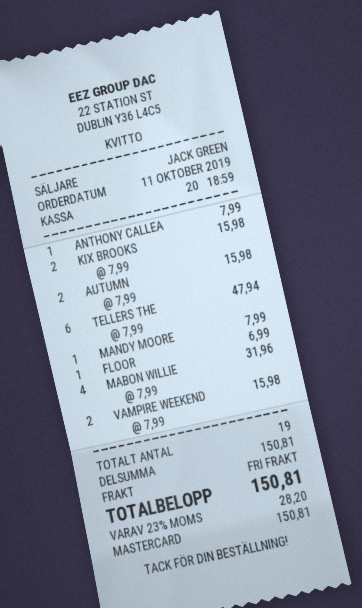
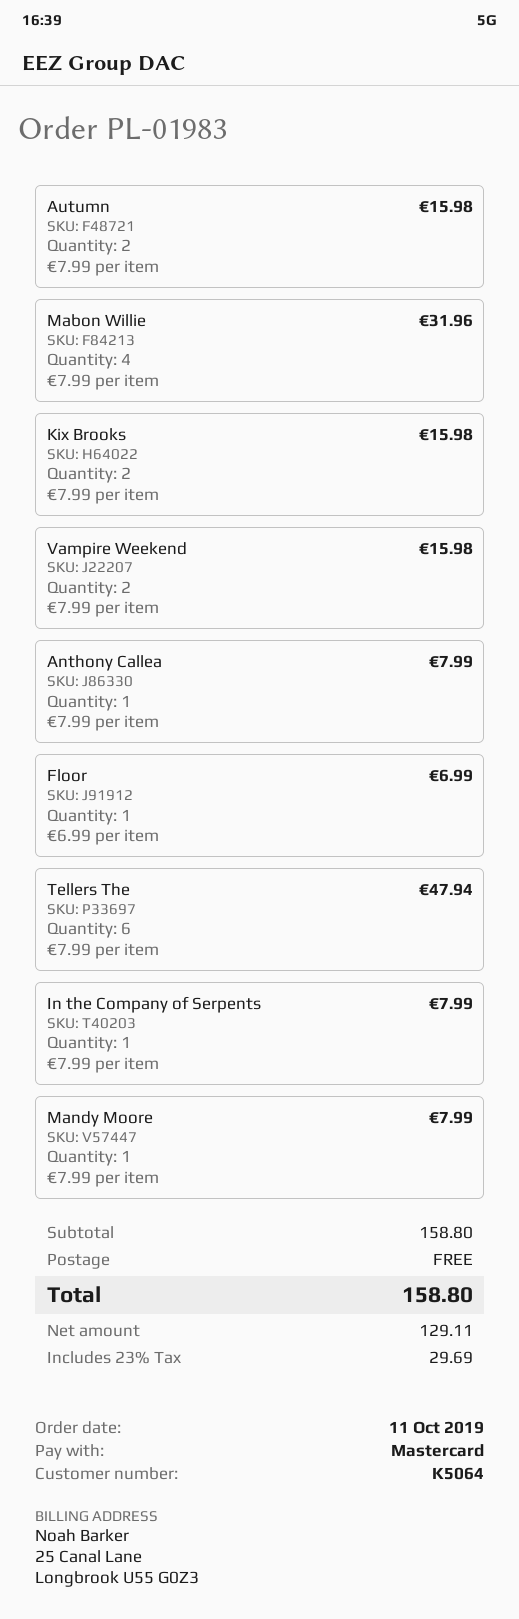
In the Company of Serpents: none -> 1 x 7.99 = 7.99
subtotal: 150.81 -> 158.80
tax: 23% = 28.20 -> 23% = 29.69
total: 150.81 -> 158.80

